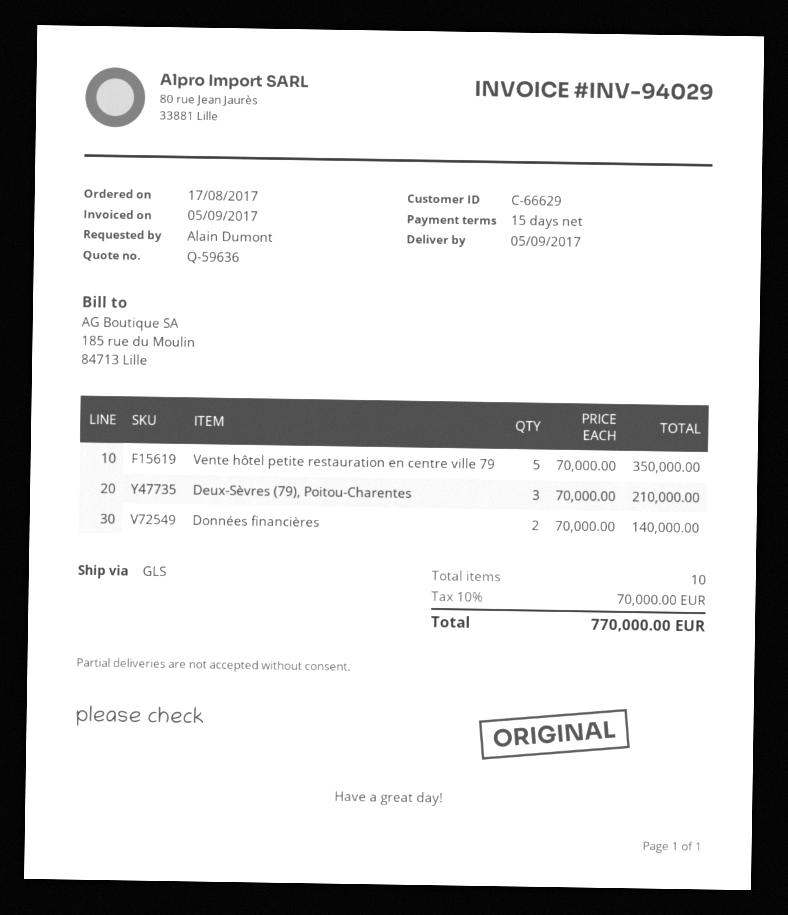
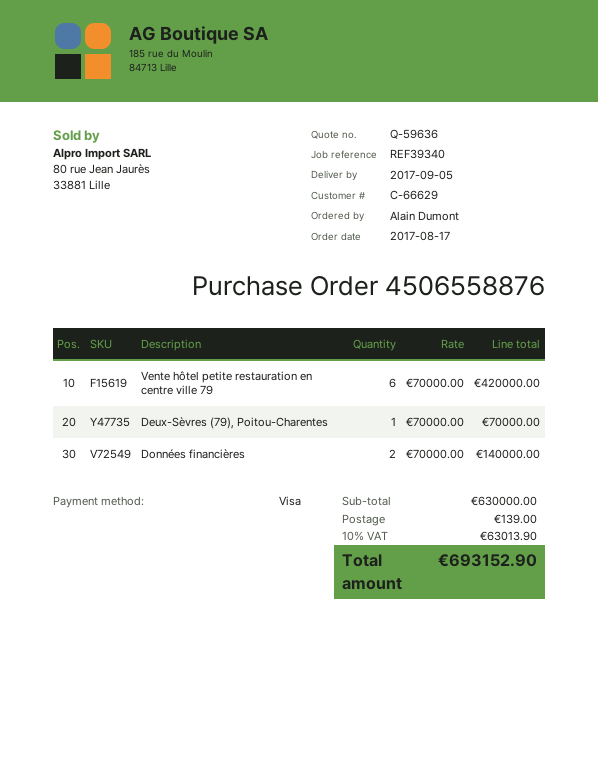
Vente hôtel petite restauration en centre ville 79: 5 x 70000.00 = 350000.00 -> 6 x 70000.00 = 420000.00
Deux-Sèvres (79), Poitou-Charentes: 3 x 70000.00 = 210000.00 -> 1 x 70000.00 = 70000.00
shipping: none -> 139.00
tax: 10% = 70000.00 -> 10% = 63013.90
total: 770000.00 -> 693152.90

